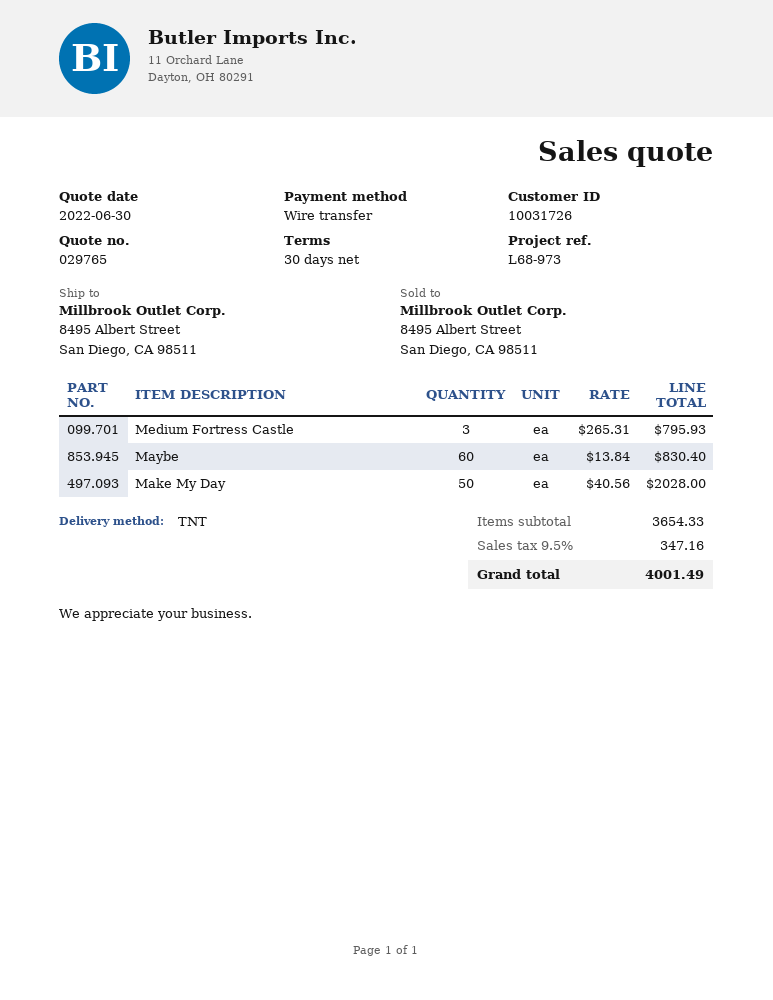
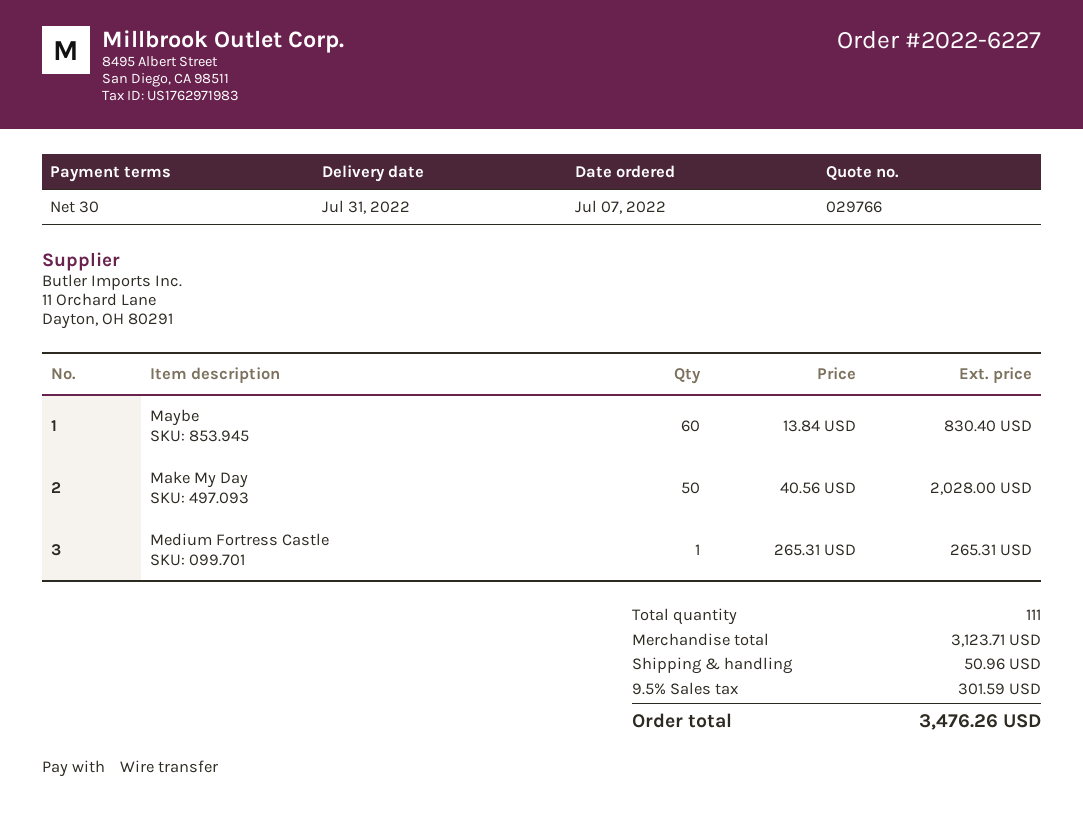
quote number: 029765 -> 029766
Medium Fortress Castle: 3 x 265.31 = 795.93 -> 1 x 265.31 = 265.31
subtotal: 3654.33 -> 3123.71
shipping: none -> 50.96
tax: 9.5% = 347.16 -> 9.5% = 301.59
total: 4001.49 -> 3476.26

